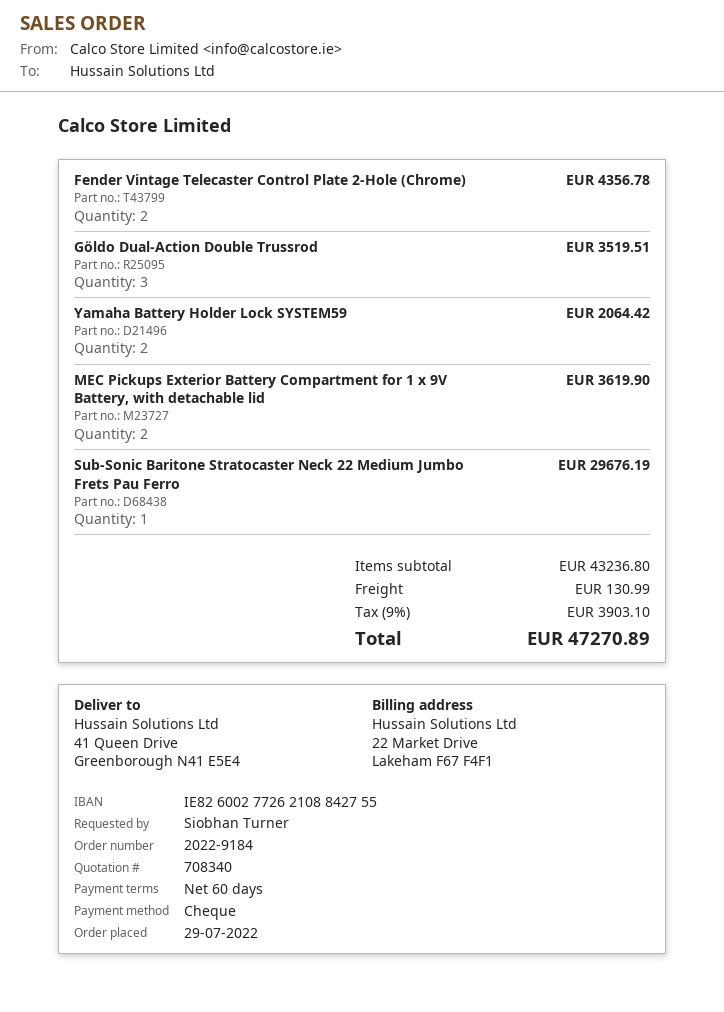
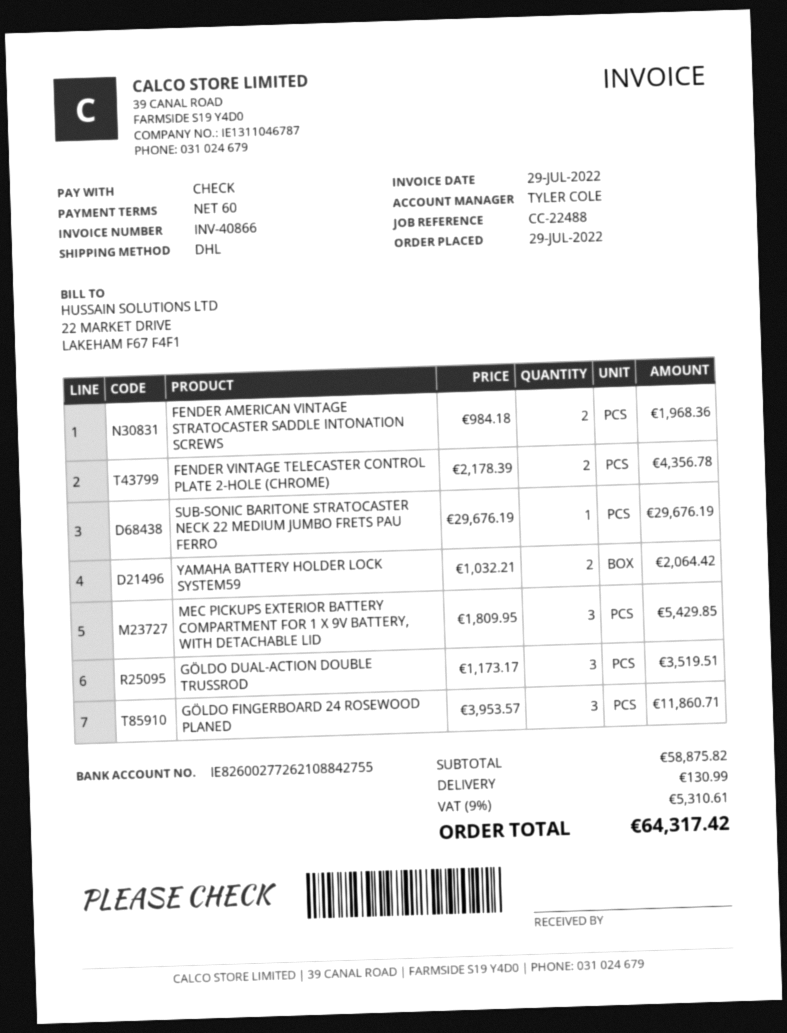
MEC Pickups Exterior Battery Compartment for 1 x 9V Battery, with detachable lid: 2 for 3619.90 -> 3 for 5429.85
FENDER AMERICAN VINTAGE STRATOCASTER SADDLE INTONATION SCREWS: none -> 2 for 1968.36
GÖLDO FINGERBOARD 24 ROSEWOOD PLANED: none -> 3 for 11860.71
subtotal: 43236.80 -> 58875.82
tax: 9% = 3903.10 -> 9% = 5310.61
total: 47270.89 -> 64317.42

